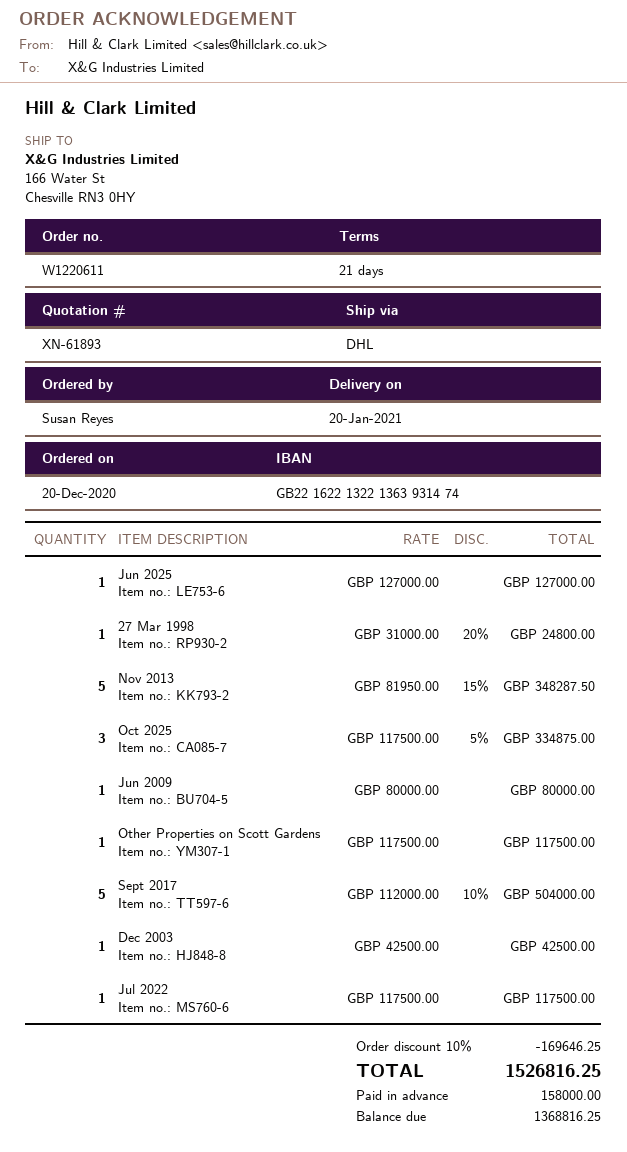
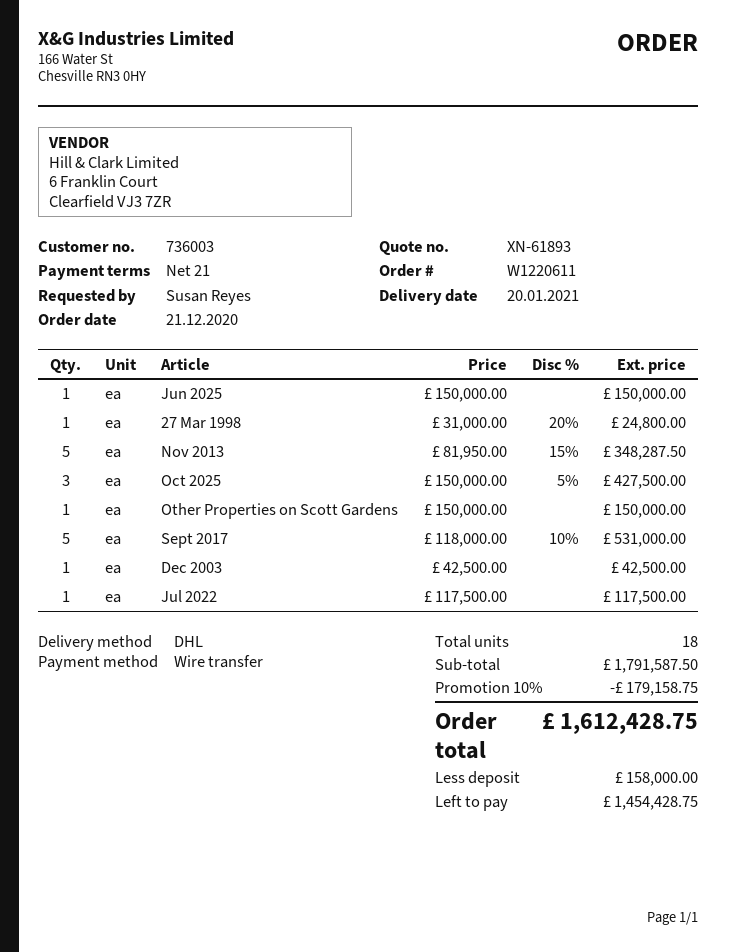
order date: 2020-12-20 -> 2020-12-21
Jun 2025: 1 x 127000.00 = 127000.00 -> 1 x 150000.00 = 150000.00
Oct 2025: 3 x 117500.00 - 5% = 334875.00 -> 3 x 150000.00 - 5% = 427500.00
Jun 2009: 1 x 80000.00 = 80000.00 -> none
Other Properties on Scott Gardens: 1 x 117500.00 = 117500.00 -> 1 x 150000.00 = 150000.00
Sept 2017: 5 x 112000.00 - 10% = 504000.00 -> 5 x 118000.00 - 10% = 531000.00
discount: 10% = 169646.25 -> 10% = 179158.75
total: 1526816.25 -> 1612428.75
balance: 1368816.25 -> 1454428.75

